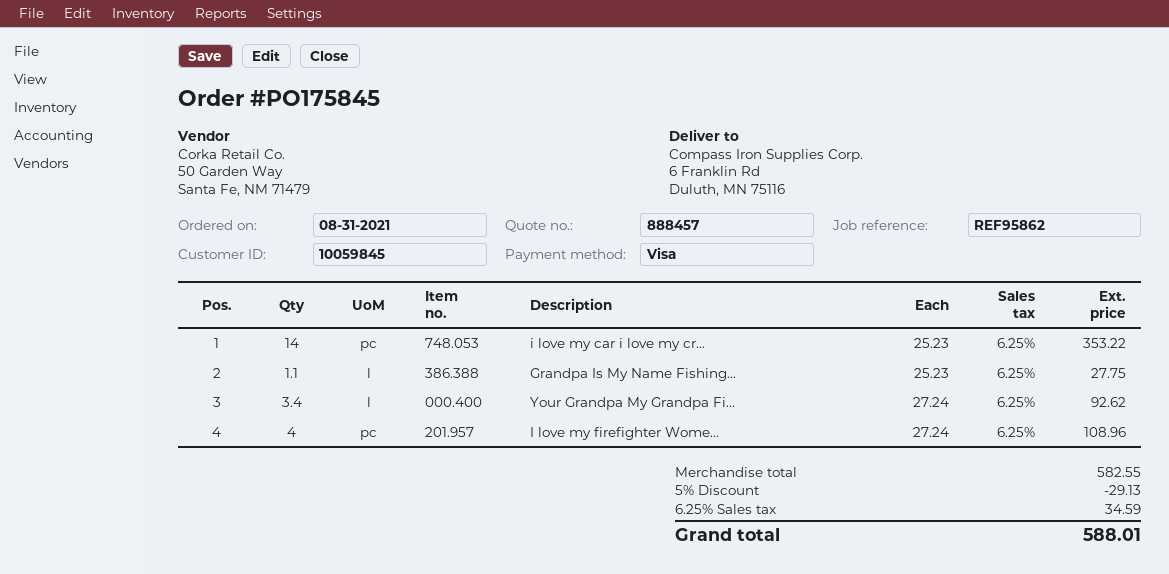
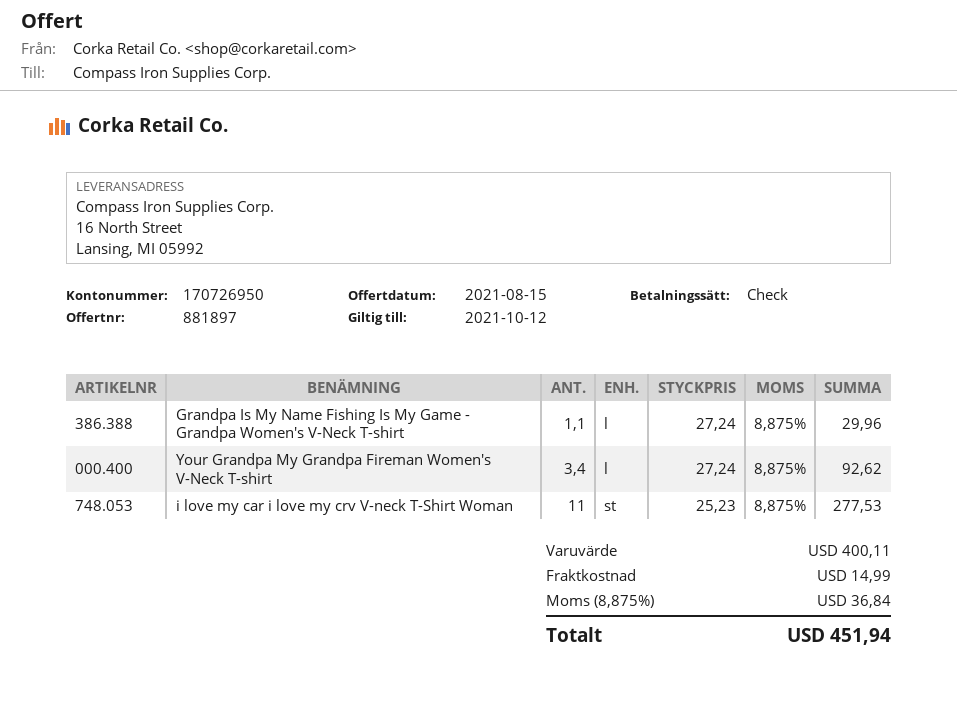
quote number: 888457 -> 881897
payment method: Visa -> cheque
ship to: 6 Franklin Rd, Duluth, MN 75116 -> 16 North Street, Lansing, MI 05992
i love my car i love my cr...: 14 x 25.23 = 353.22 -> 11 x 25.23 = 277.53
Grandpa Is My Name Fishing...: 1.1 x 25.23 = 27.75 -> 1.1 x 27.24 = 29.96
I love my firefighter Wome...: 4 x 27.24 = 108.96 -> none
subtotal: 582.55 -> 400.11
discount: 5% = 29.13 -> none
shipping: none -> 14.99
tax: 6.25% = 34.59 -> 8.875% = 36.84
total: 588.01 -> 451.94

